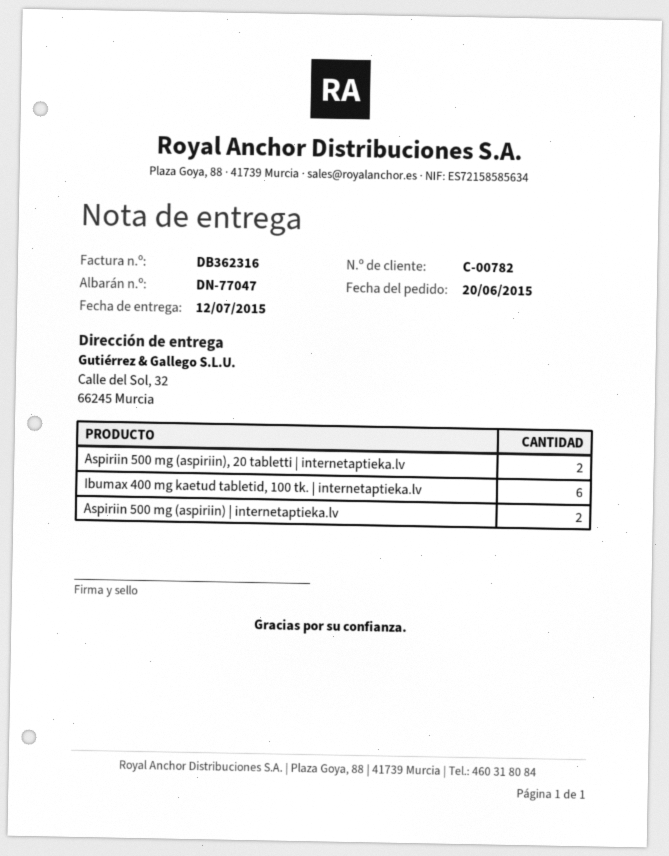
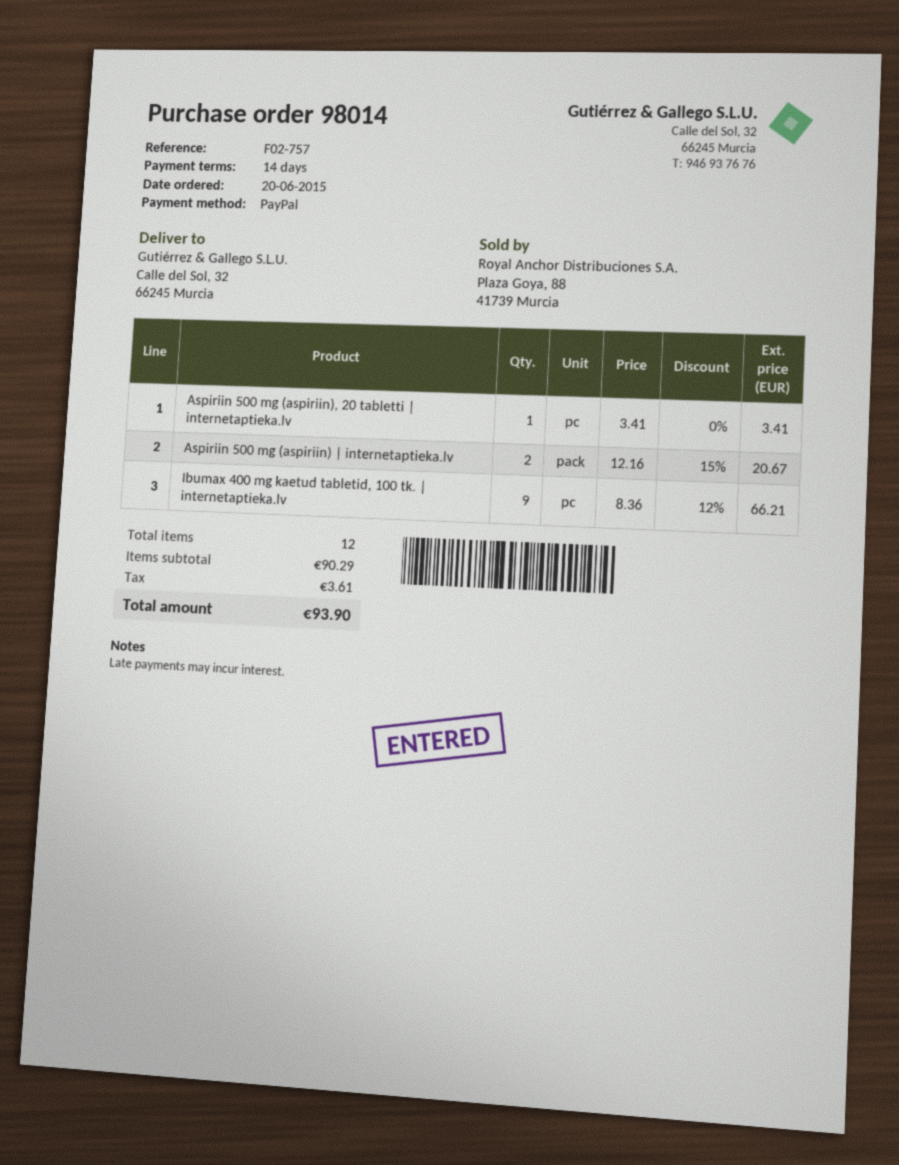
Aspiriin 500 mg (aspiriin), 20 tabletti | internetaptieka.lv: 2 -> 1
Ibumax 400 mg kaetud tabletid, 100 tk. | internetaptieka.lv: 6 -> 9

